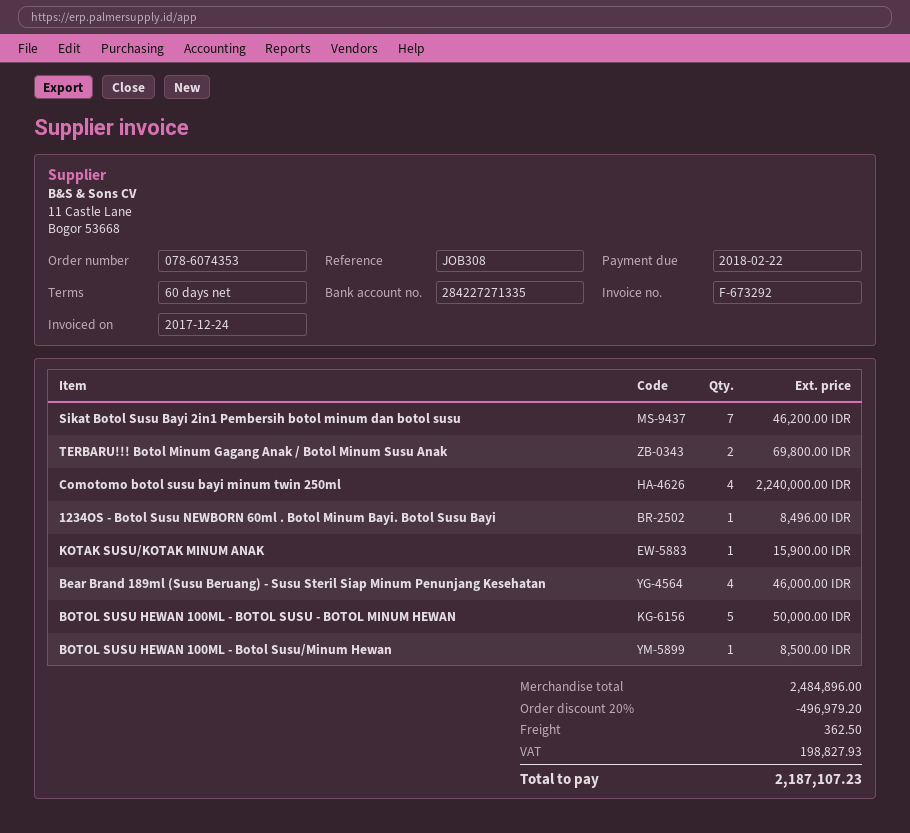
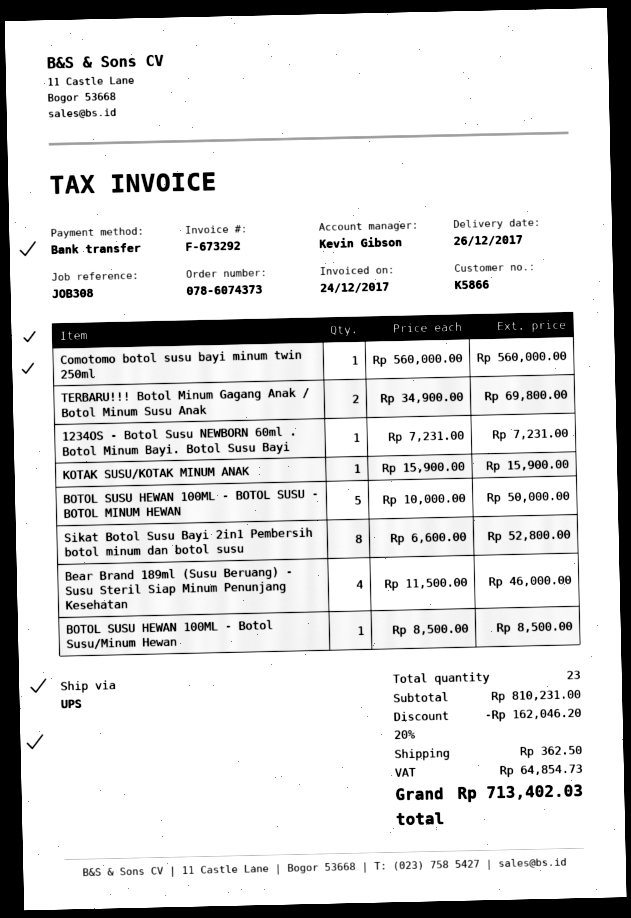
order number: 078-6074353 -> 078-6074373
Sikat Botol Susu Bayi 2in1 Pembersih botol minum dan botol susu: 7 for 46200.00 -> 8 for 52800.00
Comotomo botol susu bayi minum twin 250ml: 4 for 2240000.00 -> 1 for 560000.00
1234OS - Botol Susu NEWBORN 60ml . Botol Minum Bayi. Botol Susu Bayi: 1 for 8496.00 -> 1 for 7231.00
subtotal: 2484896.00 -> 810231.00
discount: 20% = 496979.20 -> 20% = 162046.20
tax: 198827.93 -> 64854.73
total: 2187107.23 -> 713402.03

